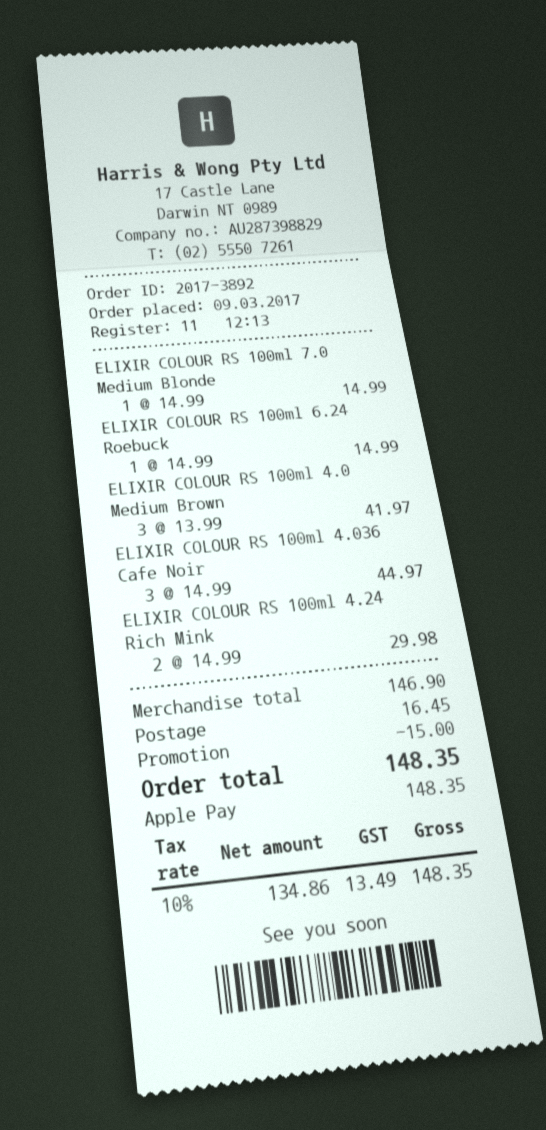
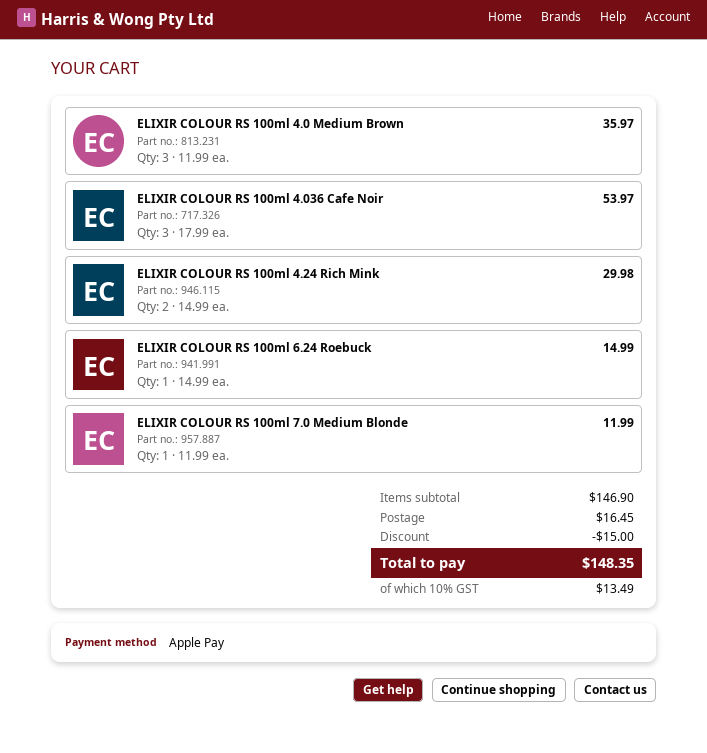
ELIXIR COLOUR RS 100ml 7.0 Medium Blonde: 1 x 14.99 = 14.99 -> 1 x 11.99 = 11.99
ELIXIR COLOUR RS 100ml 4.0 Medium Brown: 3 x 13.99 = 41.97 -> 3 x 11.99 = 35.97
ELIXIR COLOUR RS 100ml 4.036 Cafe Noir: 3 x 14.99 = 44.97 -> 3 x 17.99 = 53.97

